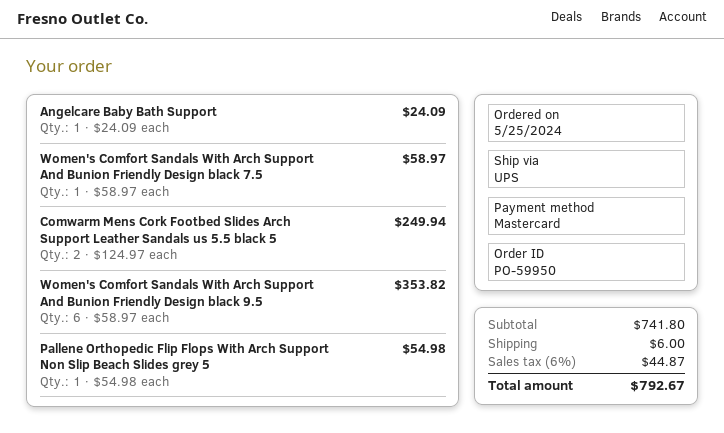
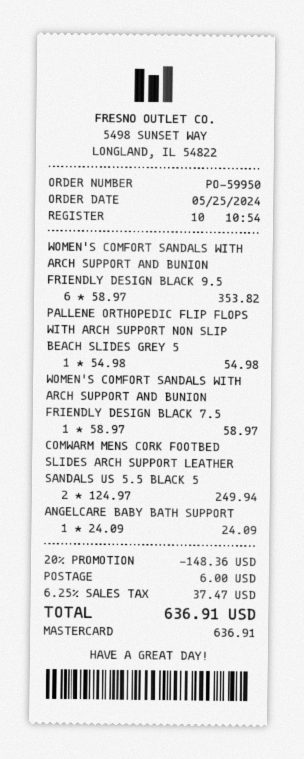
discount: none -> 20% = 148.36
tax: 6% = 44.87 -> 6.25% = 37.47
total: 792.67 -> 636.91

